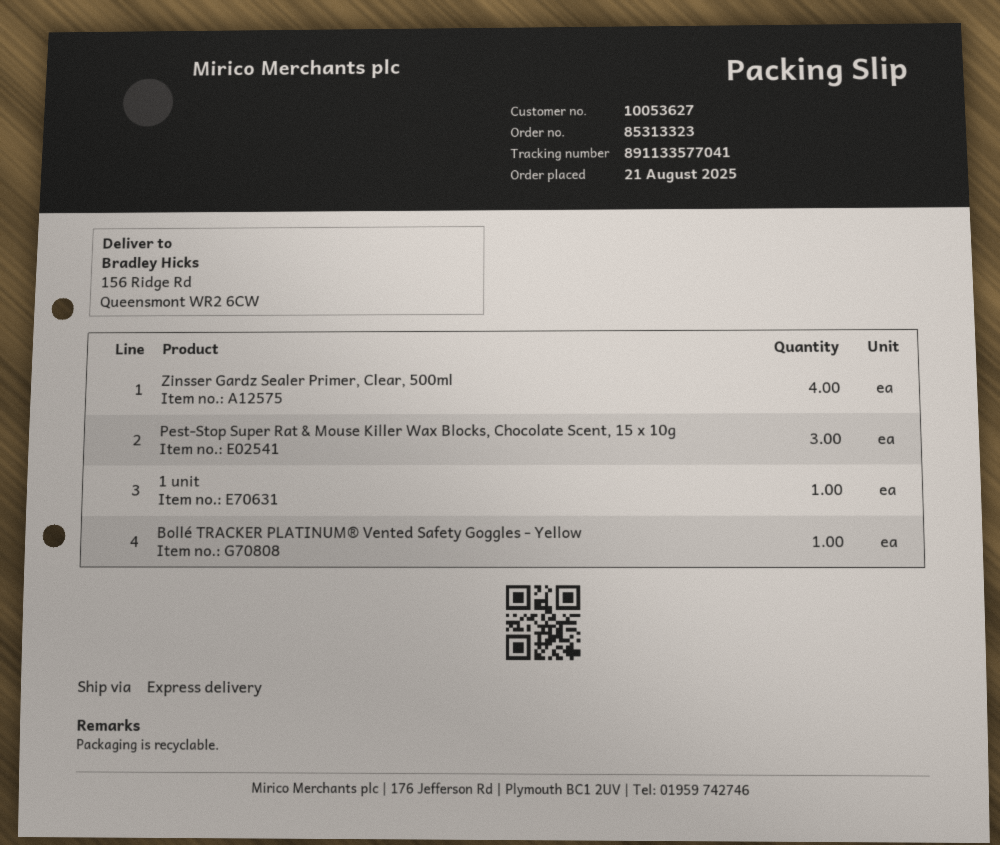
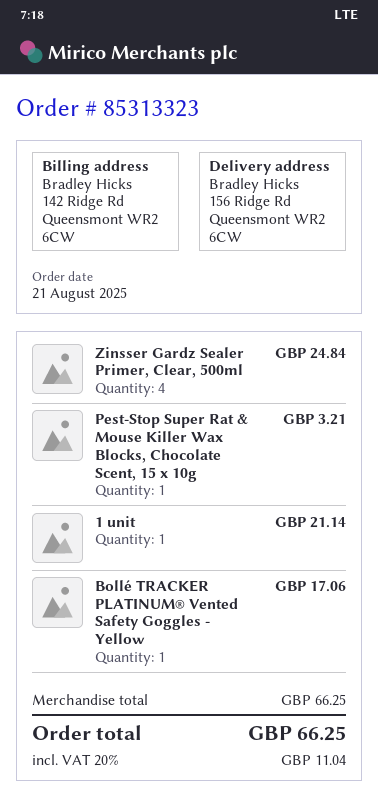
Pest-Stop Super Rat & Mouse Killer Wax Blocks, Chocolate Scent, 15 x 10g: 3 -> 1

